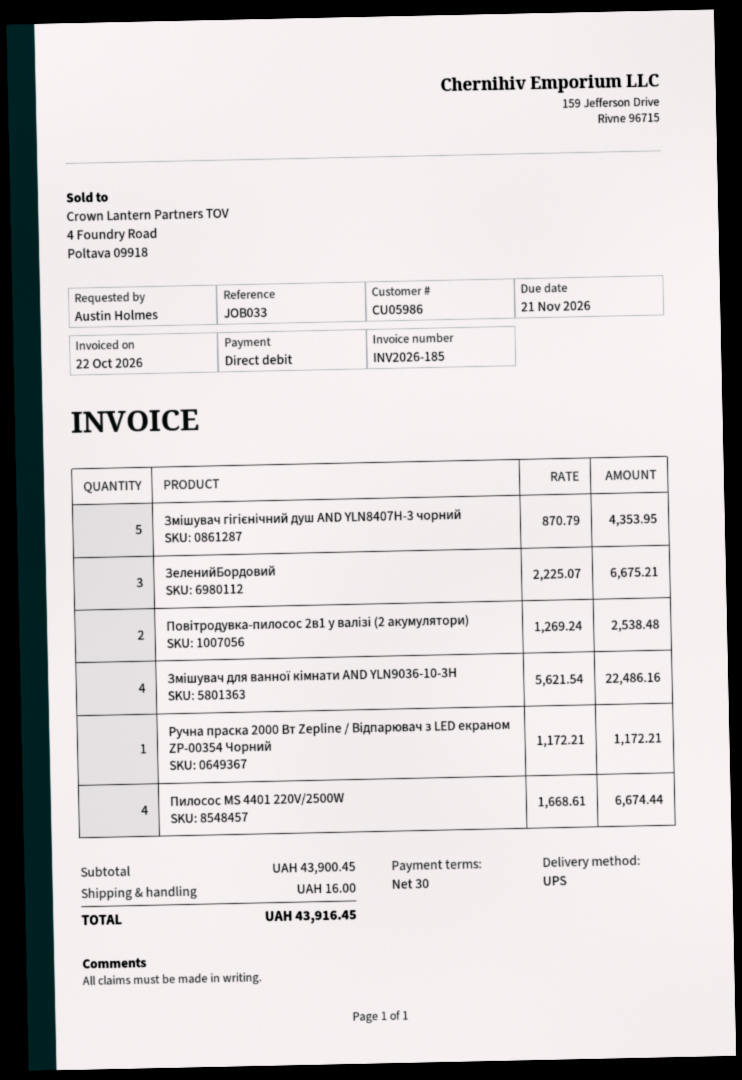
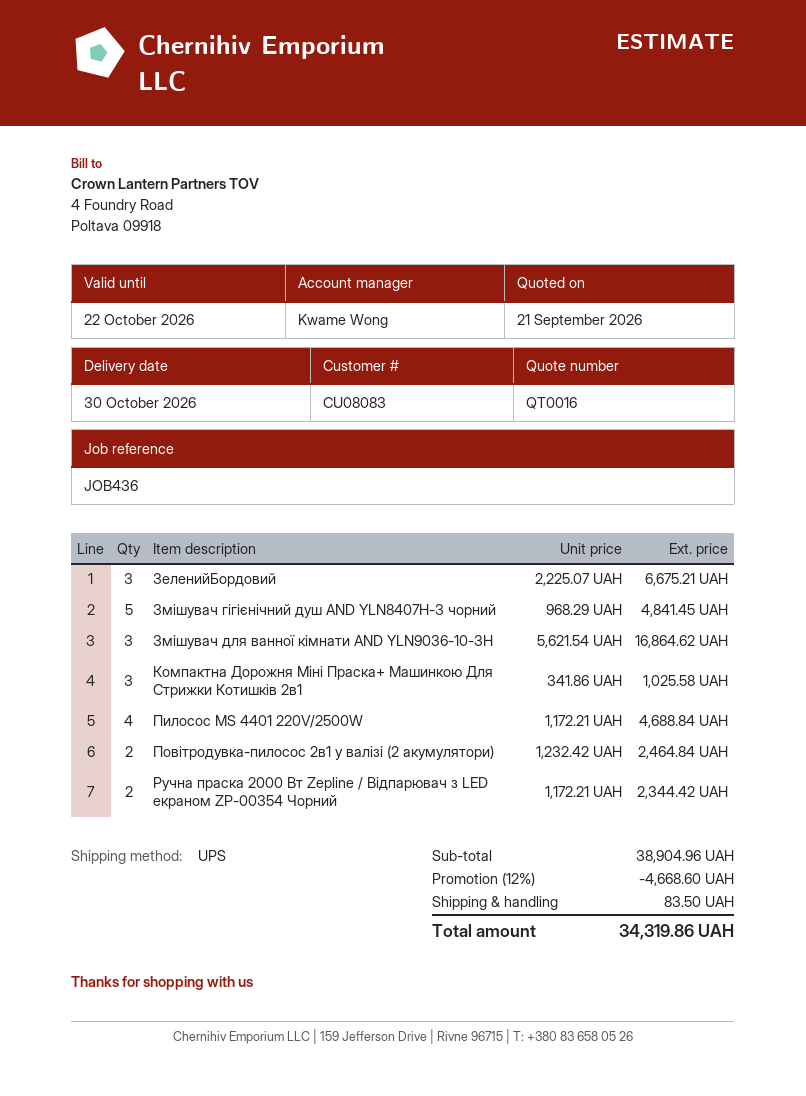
customer number: CU05986 -> CU08083
reference: JOB033 -> JOB436
Змішувач гігієнічний душ AND YLN8407H-3 чорний: 5 x 870.79 = 4353.95 -> 5 x 968.29 = 4841.45
Повітродувка-пилосос 2в1 у валізі (2 акумулятори): 2 x 1269.24 = 2538.48 -> 2 x 1232.42 = 2464.84
Змішувач для ванної кімнати AND YLN9036-10-3H: 4 x 5621.54 = 22486.16 -> 3 x 5621.54 = 16864.62
Ручна праска 2000 Вт Zepline / Відпарювач з LED екраном ZP-00354 Чорний: 1 x 1172.21 = 1172.21 -> 2 x 1172.21 = 2344.42
Пилосос MS 4401 220V/2500W: 4 x 1668.61 = 6674.44 -> 4 x 1172.21 = 4688.84
Компактна Дорожня Міні Праска+ Машинкою Для Стрижки Котишків 2в1: none -> 3 x 341.86 = 1025.58
subtotal: 43900.45 -> 38904.96
discount: none -> 12% = 4668.60
shipping: 16.00 -> 83.50
total: 43916.45 -> 34319.86

